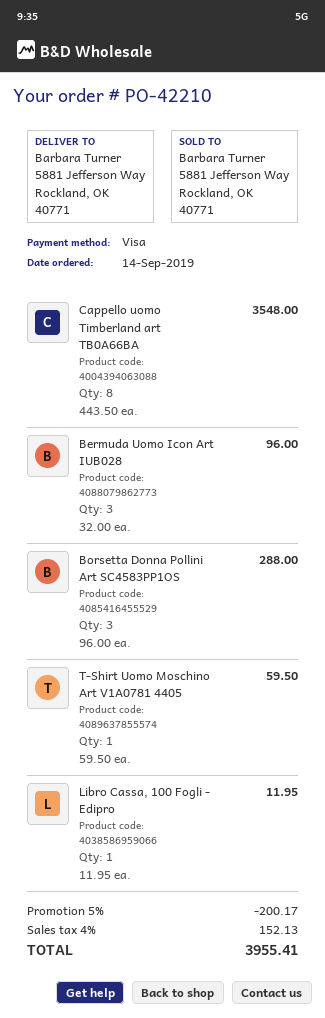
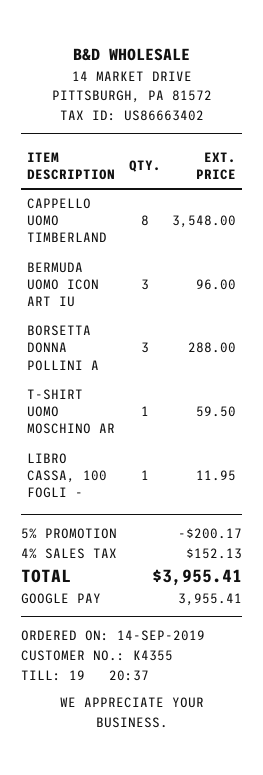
payment method: Visa -> Google Pay

